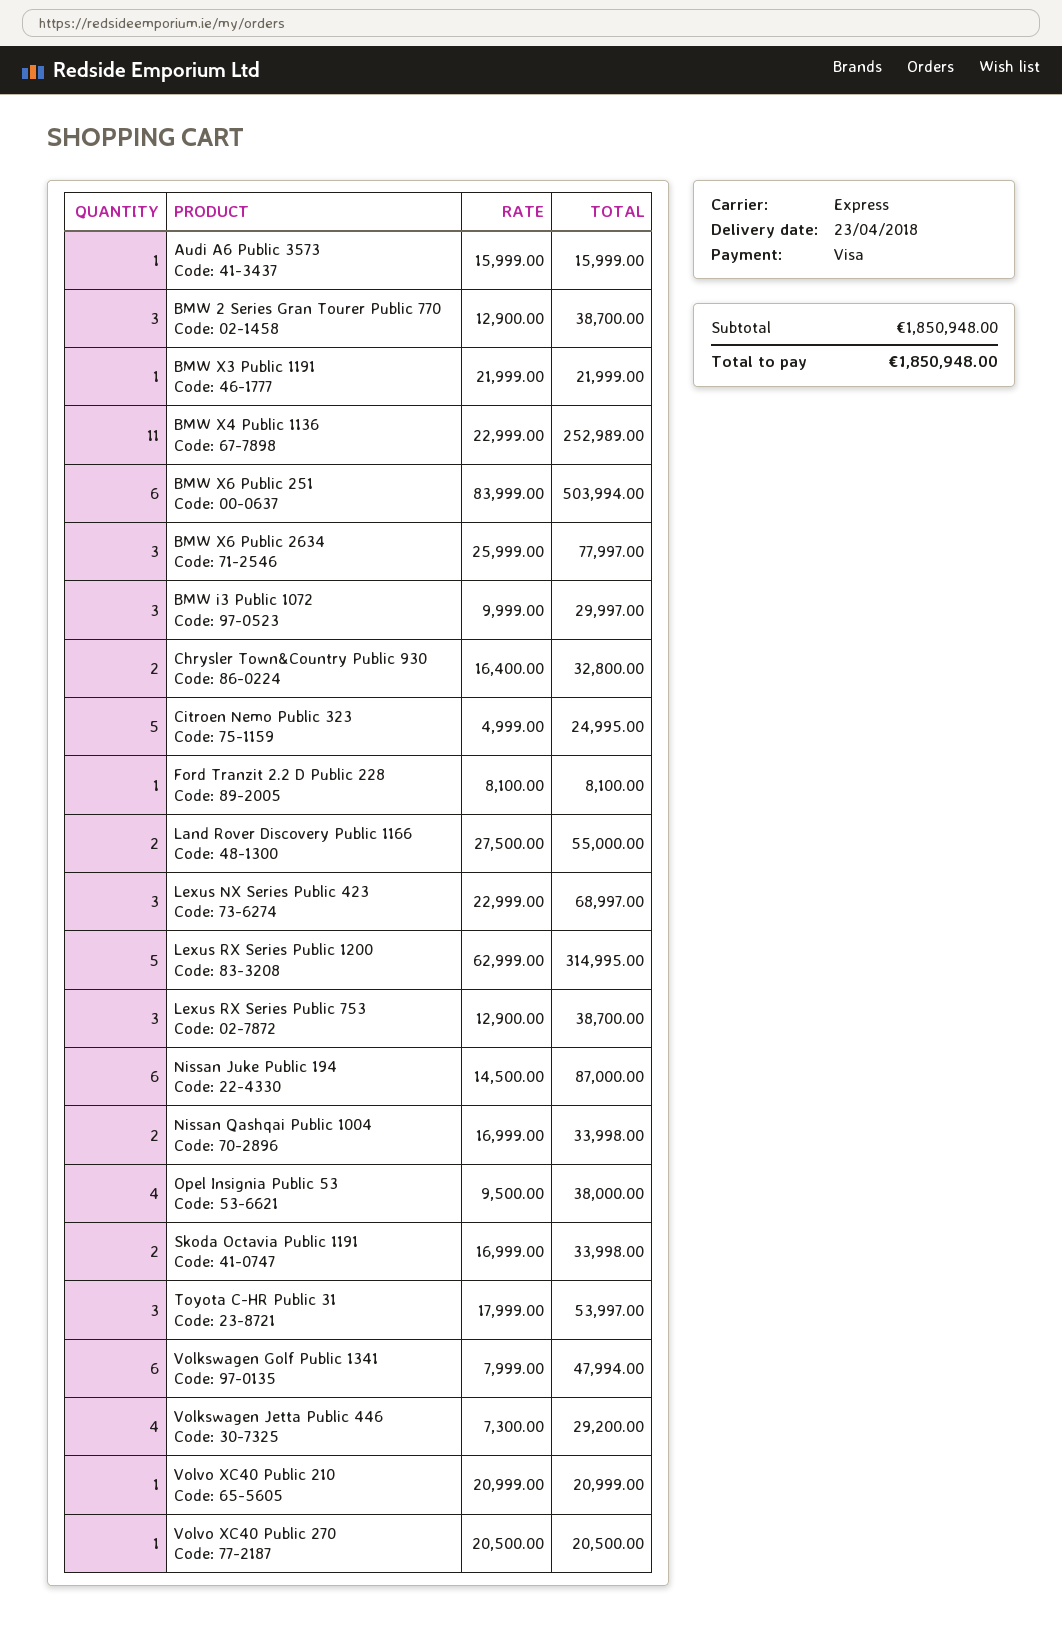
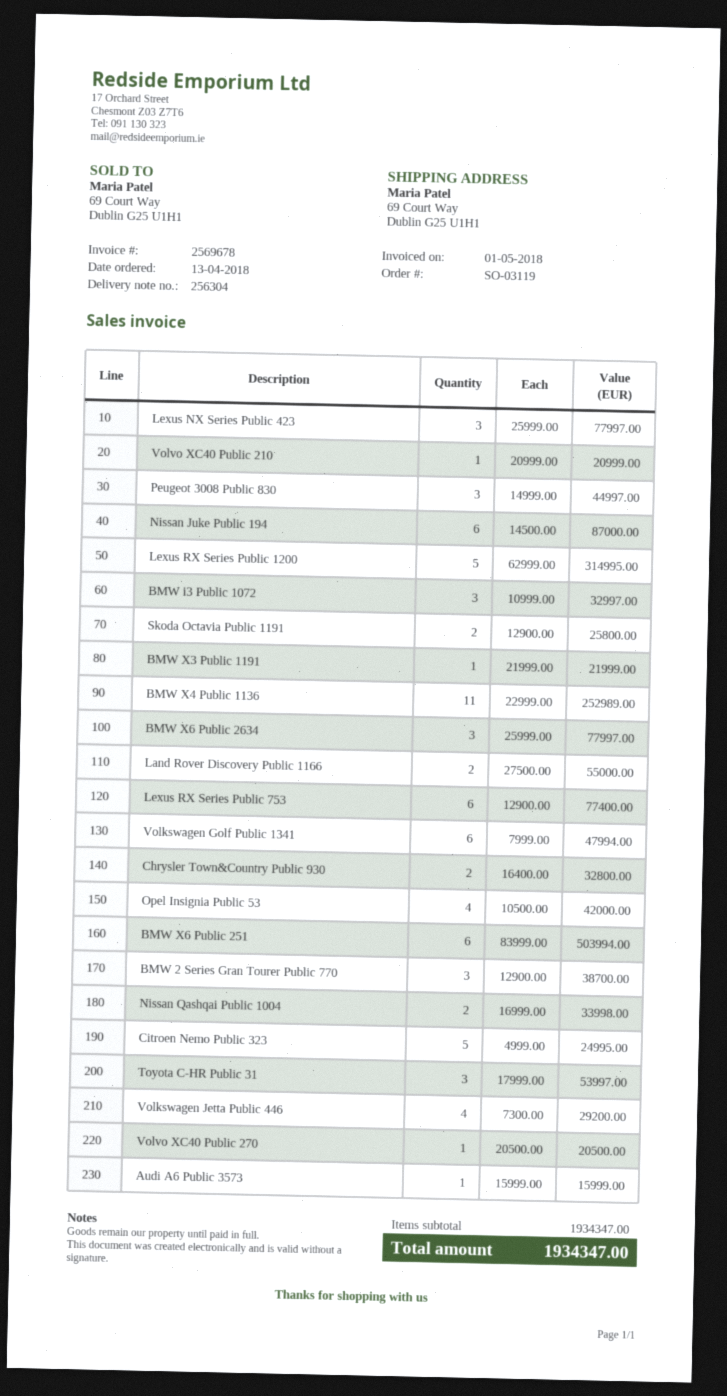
BMW i3 Public 1072: 3 x 9999.00 = 29997.00 -> 3 x 10999.00 = 32997.00
Ford Tranzit 2.2 D Public 228: 1 x 8100.00 = 8100.00 -> none
Lexus NX Series Public 423: 3 x 22999.00 = 68997.00 -> 3 x 25999.00 = 77997.00
Lexus RX Series Public 753: 3 x 12900.00 = 38700.00 -> 6 x 12900.00 = 77400.00
Opel Insignia Public 53: 4 x 9500.00 = 38000.00 -> 4 x 10500.00 = 42000.00
Skoda Octavia Public 1191: 2 x 16999.00 = 33998.00 -> 2 x 12900.00 = 25800.00
Peugeot 3008 Public 830: none -> 3 x 14999.00 = 44997.00
subtotal: 1850948.00 -> 1934347.00
total: 1850948.00 -> 1934347.00

